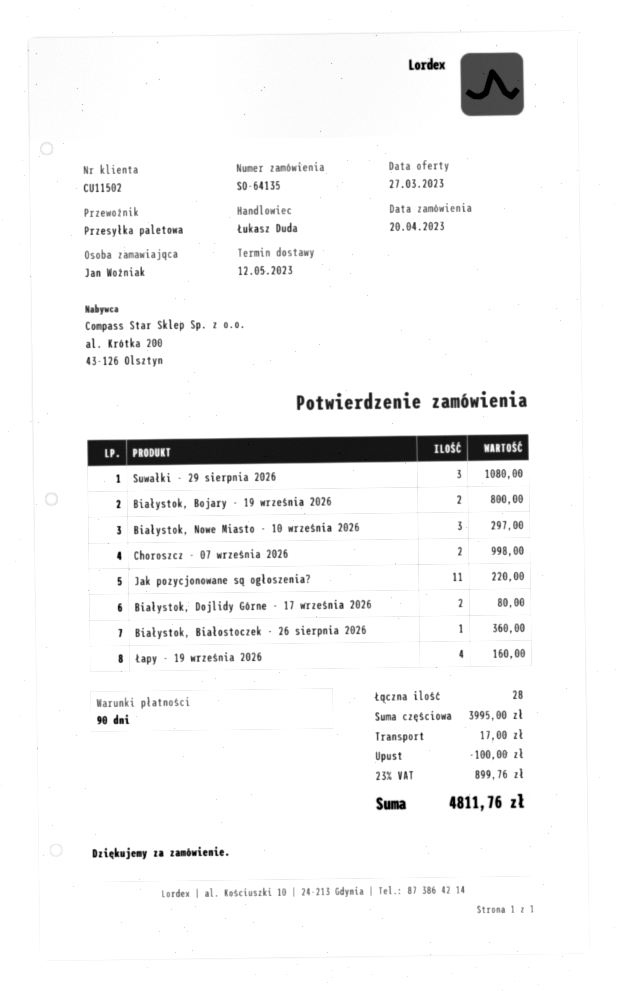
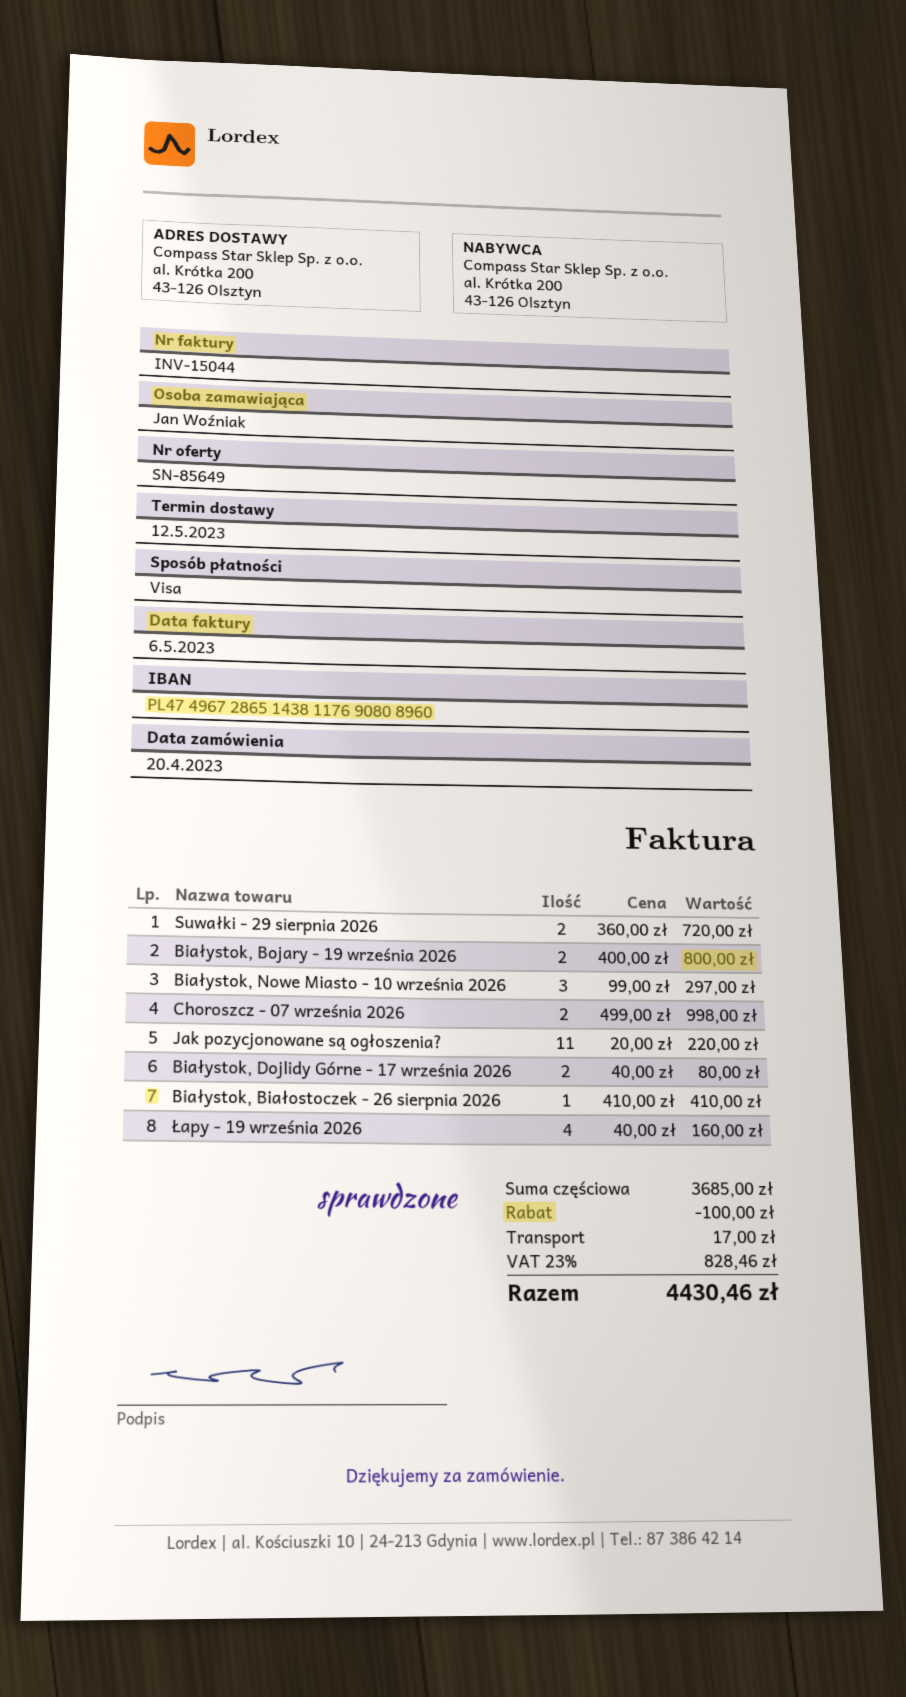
Suwałki - 29 sierpnia 2026: 3 for 1080.00 -> 2 for 720.00
Białystok, Białostoczek - 26 sierpnia 2026: 1 for 360.00 -> 1 for 410.00
subtotal: 3995.00 -> 3685.00
tax: 23% = 899.76 -> 23% = 828.46
total: 4811.76 -> 4430.46

